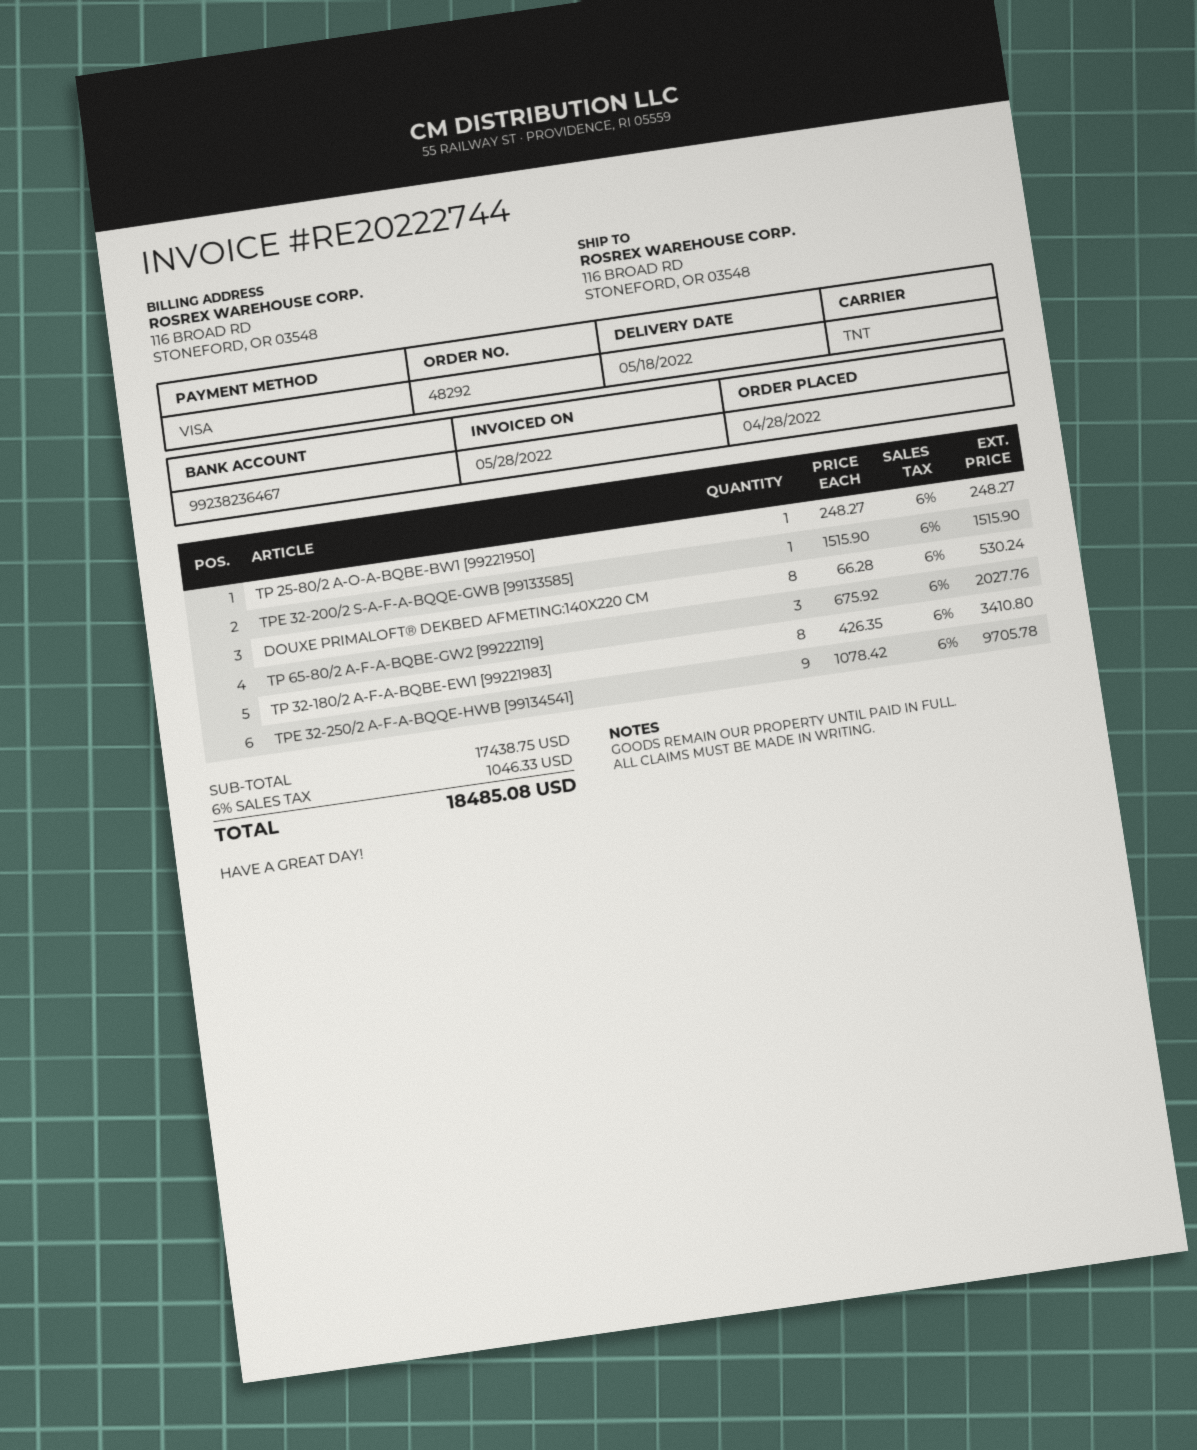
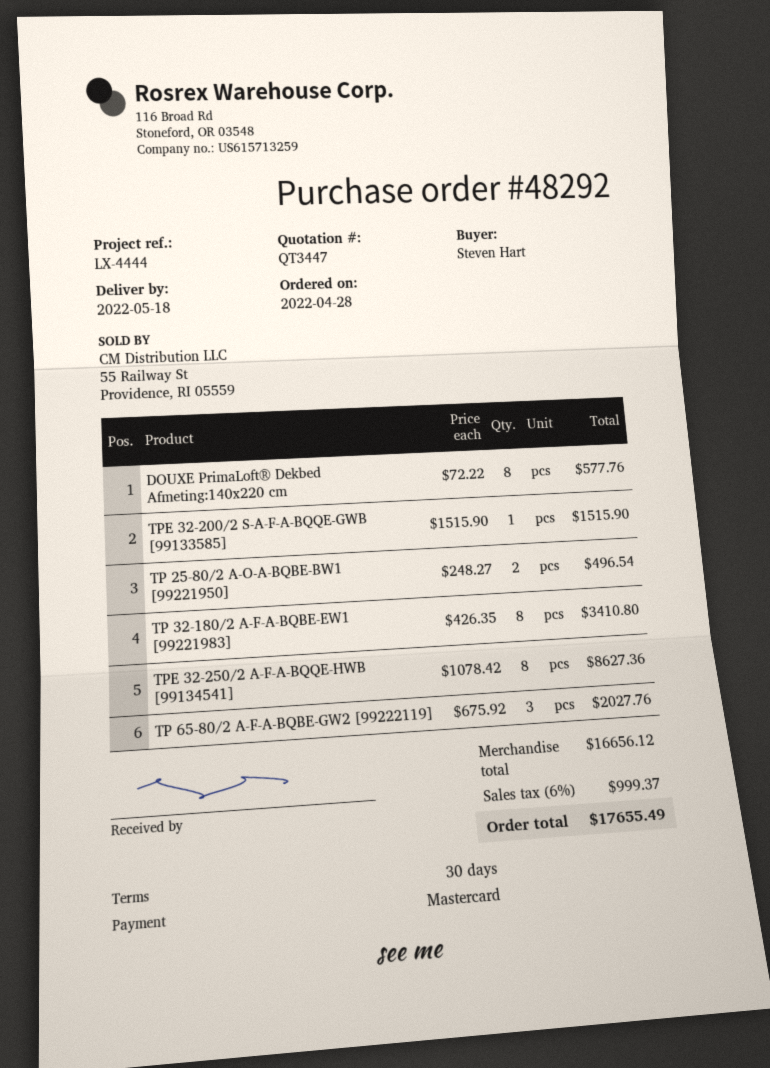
payment method: Visa -> Mastercard
TP 25-80/2 A-O-A-BQBE-BW1 [99221950]: 1 x 248.27 = 248.27 -> 2 x 248.27 = 496.54
DOUXE PRIMALOFT® DEKBED AFMETING:140X220 CM: 8 x 66.28 = 530.24 -> 8 x 72.22 = 577.76
TPE 32-250/2 A-F-A-BQQE-HWB [99134541]: 9 x 1078.42 = 9705.78 -> 8 x 1078.42 = 8627.36
subtotal: 17438.75 -> 16656.12
tax: 6% = 1046.33 -> 6% = 999.37
total: 18485.08 -> 17655.49

